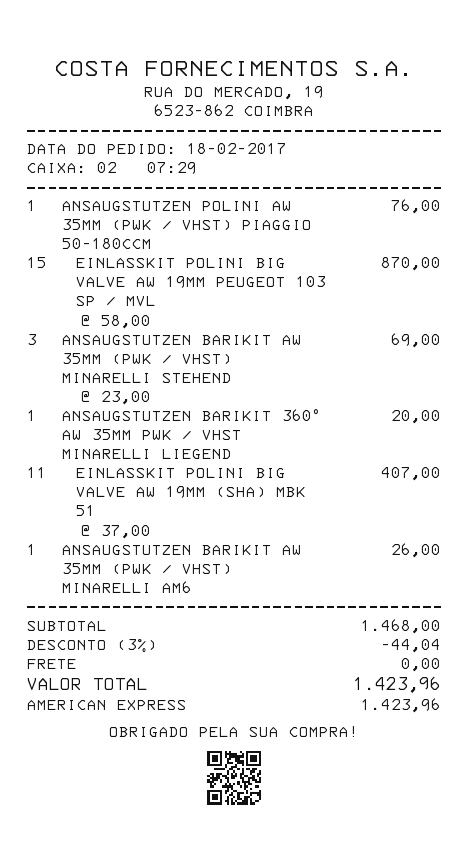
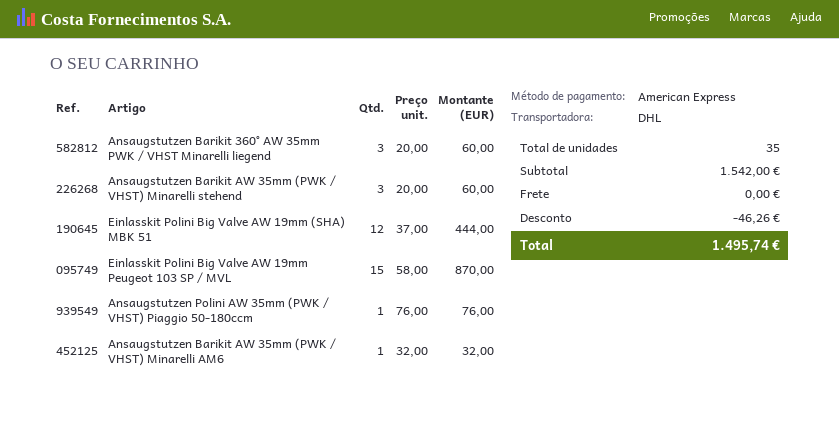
ANSAUGSTUTZEN BARIKIT AW 35MM (PWK / VHST) MINARELLI STEHEND: 3 x 23.00 = 69.00 -> 3 x 20.00 = 60.00
ANSAUGSTUTZEN BARIKIT 360° AW 35MM PWK / VHST MINARELLI LIEGEND: 1 x 20.00 = 20.00 -> 3 x 20.00 = 60.00
EINLASSKIT POLINI BIG VALVE AW 19MM (SHA) MBK 51: 11 x 37.00 = 407.00 -> 12 x 37.00 = 444.00
ANSAUGSTUTZEN BARIKIT AW 35MM (PWK / VHST) MINARELLI AM6: 1 x 26.00 = 26.00 -> 1 x 32.00 = 32.00
subtotal: 1468.00 -> 1542.00
discount: 44.04 -> 46.26
total: 1423.96 -> 1495.74

